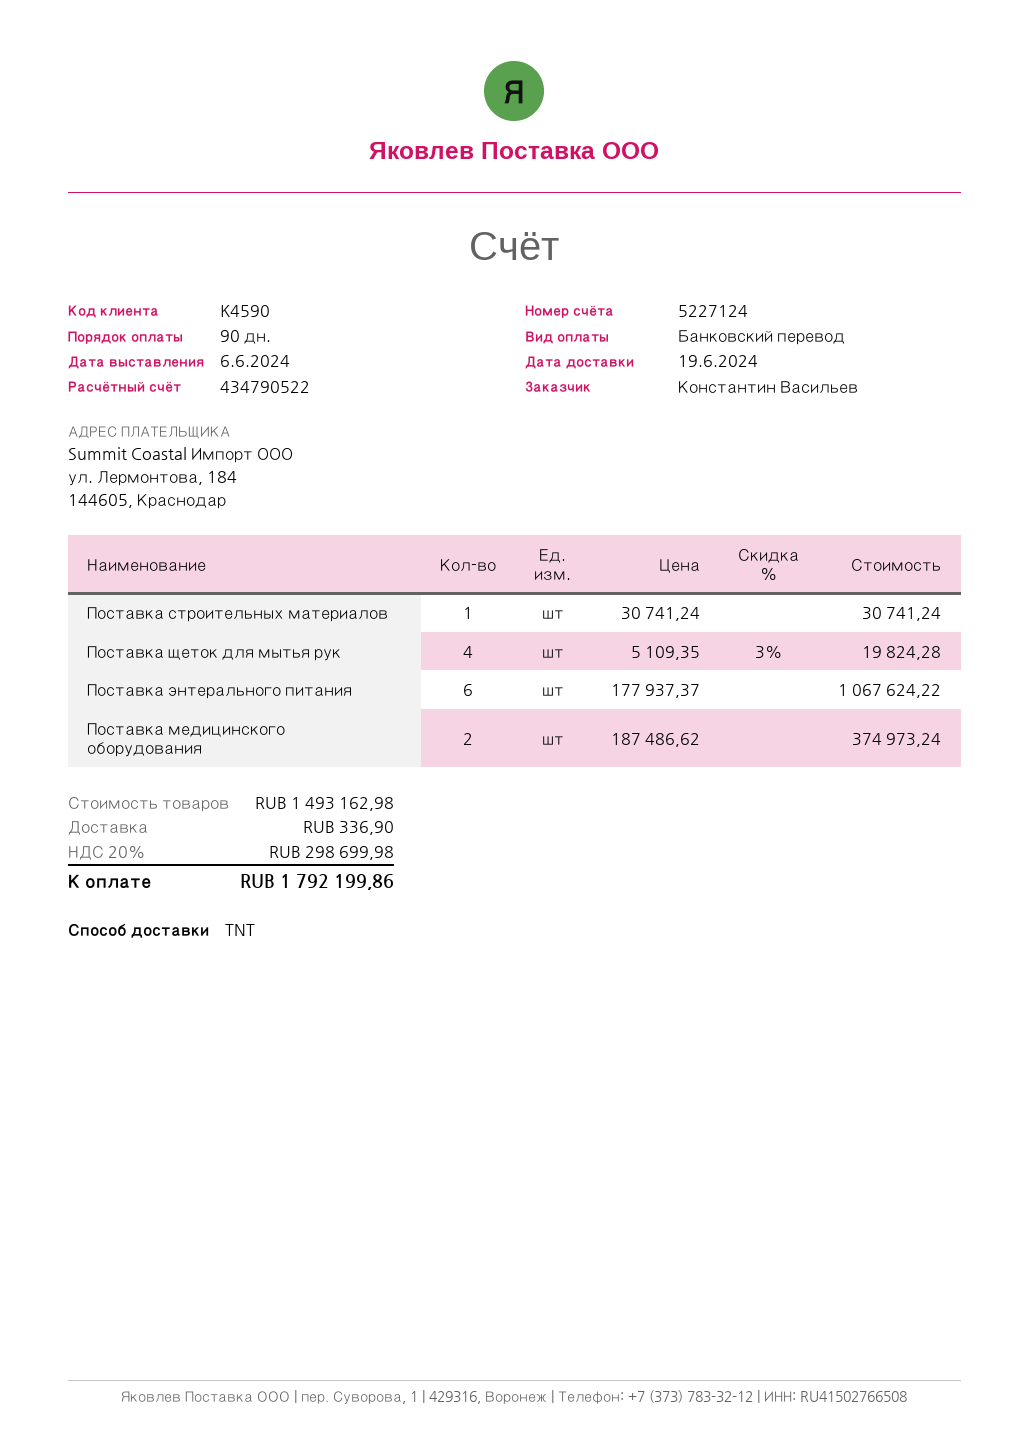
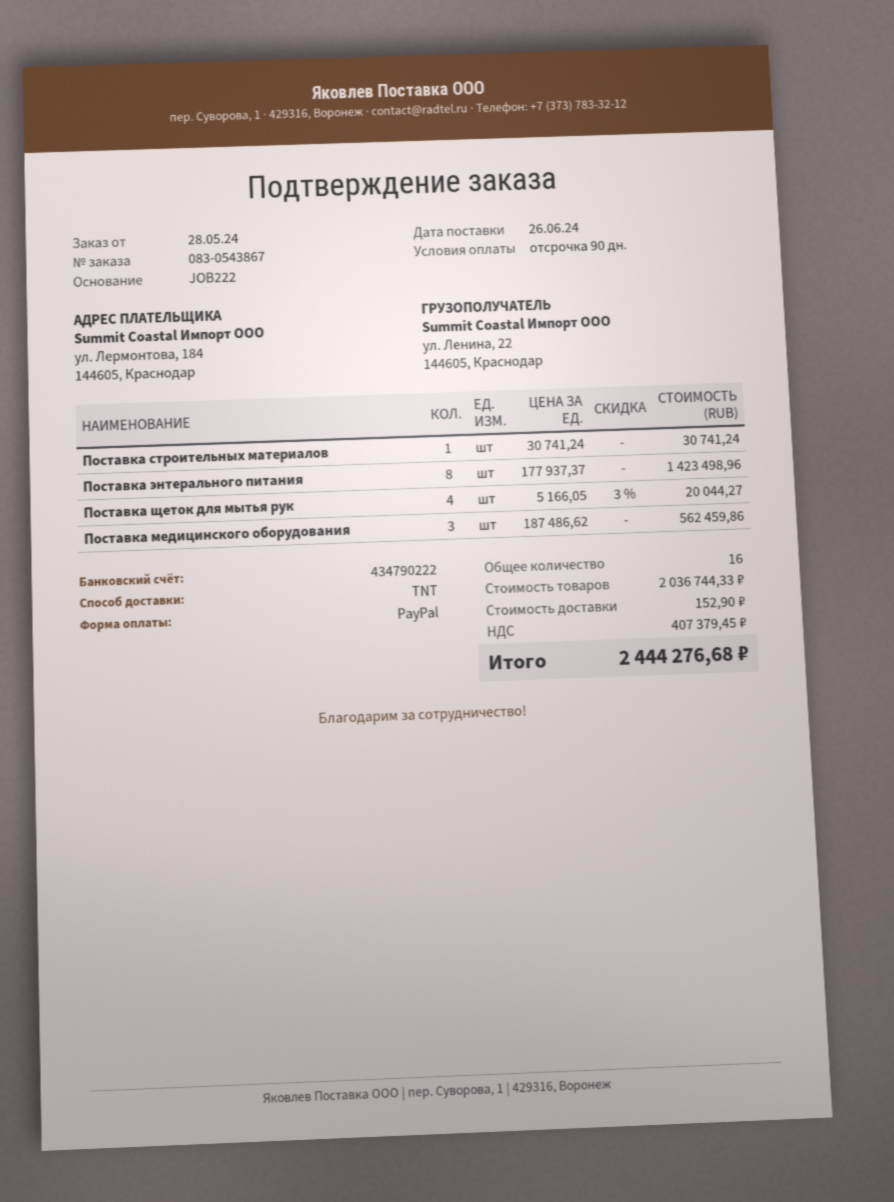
delivery date: 2024-06-19 -> 2024-06-26
payment method: bank transfer -> PayPal
bank account: 434790522 -> 434790222
Поставка щеток для мытья рук: 4 x 5109.35 - 3% = 19824.28 -> 4 x 5166.05 - 3% = 20044.27
Поставка энтерального питания: 6 x 177937.37 = 1067624.22 -> 8 x 177937.37 = 1423498.96
Поставка медицинского оборудования: 2 x 187486.62 = 374973.24 -> 3 x 187486.62 = 562459.86
subtotal: 1493162.98 -> 2036744.33
shipping: 336.90 -> 152.90
tax: 298699.98 -> 407379.45
total: 1792199.86 -> 2444276.68

